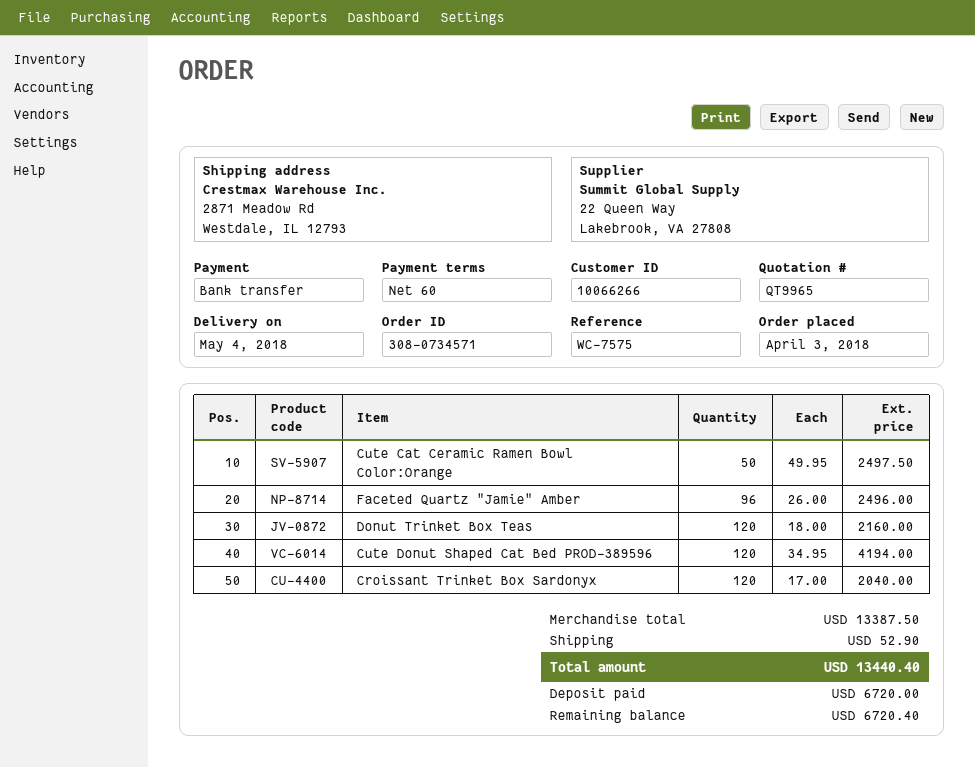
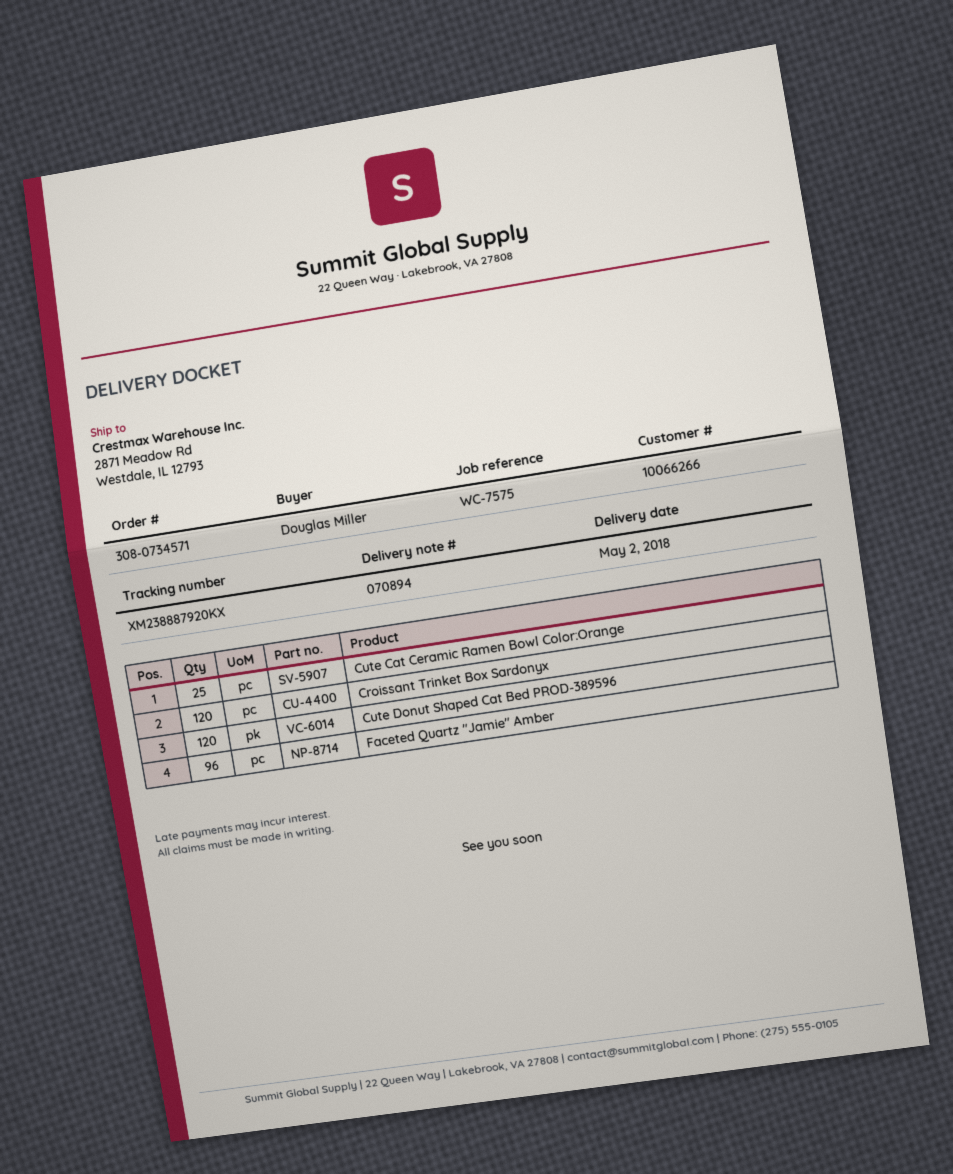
delivery date: 2018-05-04 -> 2018-05-02
Cute Cat Ceramic Ramen Bowl Color:Orange: 50 -> 25
Donut Trinket Box Teas: 120 -> none

